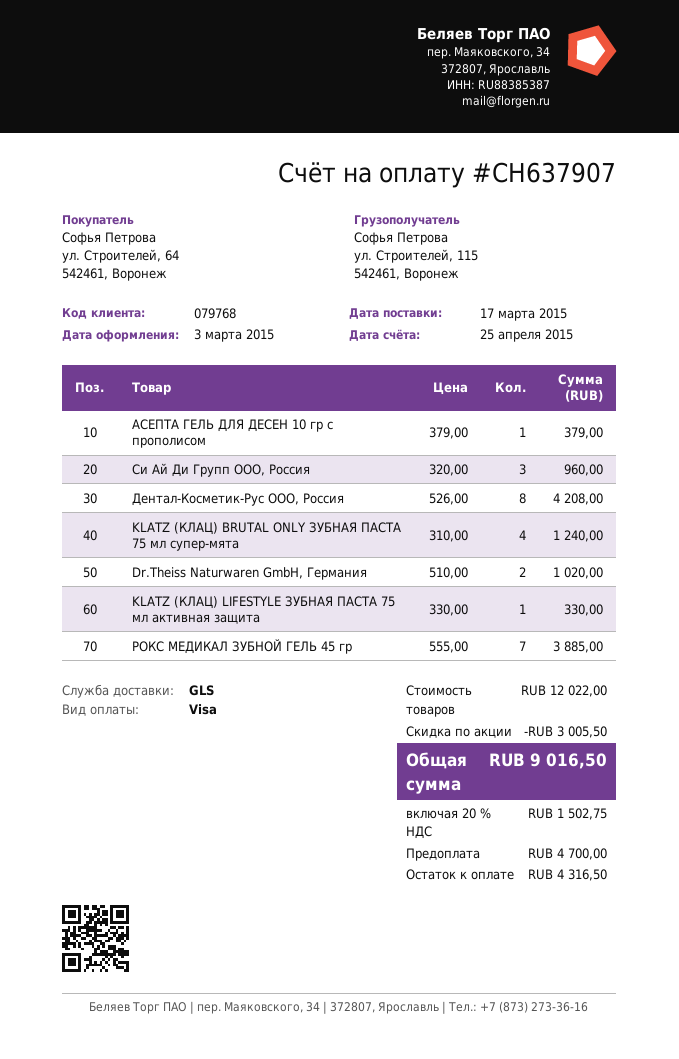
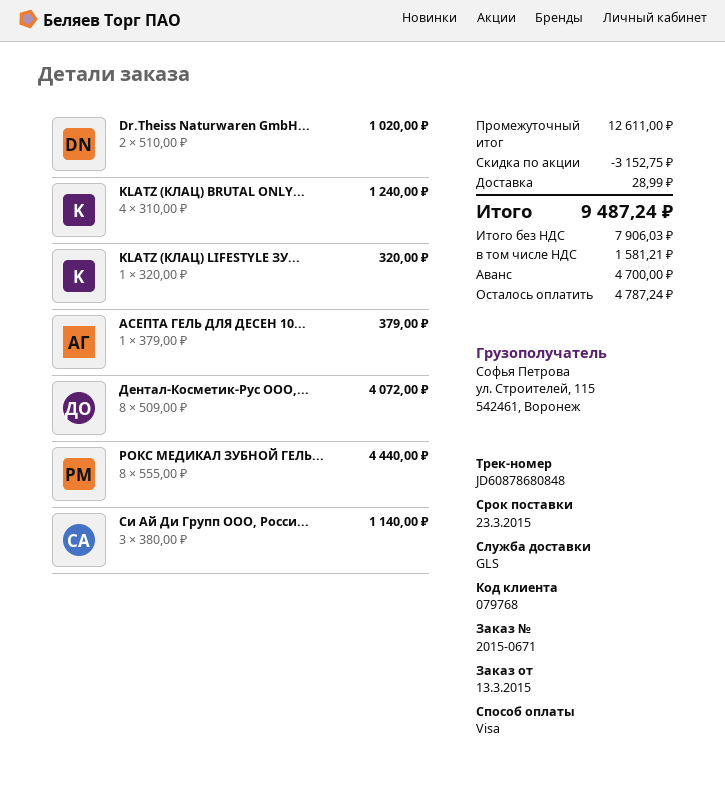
order date: 2015-03-03 -> 2015-03-13
delivery date: 2015-03-17 -> 2015-03-23
Си Ай Ди Групп ООО, Россия: 3 x 320.00 = 960.00 -> 3 x 380.00 = 1140.00
Дентал-Косметик-Рус ООО, Россия: 8 x 526.00 = 4208.00 -> 8 x 509.00 = 4072.00
KLATZ (КЛАЦ) LIFESTYLE ЗУБНАЯ ПАСТА 75 мл активная защита: 1 x 330.00 = 330.00 -> 1 x 320.00 = 320.00
РОКС МЕДИКАЛ ЗУБНОЙ ГЕЛЬ 45 гр: 7 x 555.00 = 3885.00 -> 8 x 555.00 = 4440.00
subtotal: 12022.00 -> 12611.00
discount: 3005.50 -> 3152.75
shipping: none -> 28.99
tax: 1502.75 -> 1581.21
total: 9016.50 -> 9487.24
balance: 4316.50 -> 4787.24

